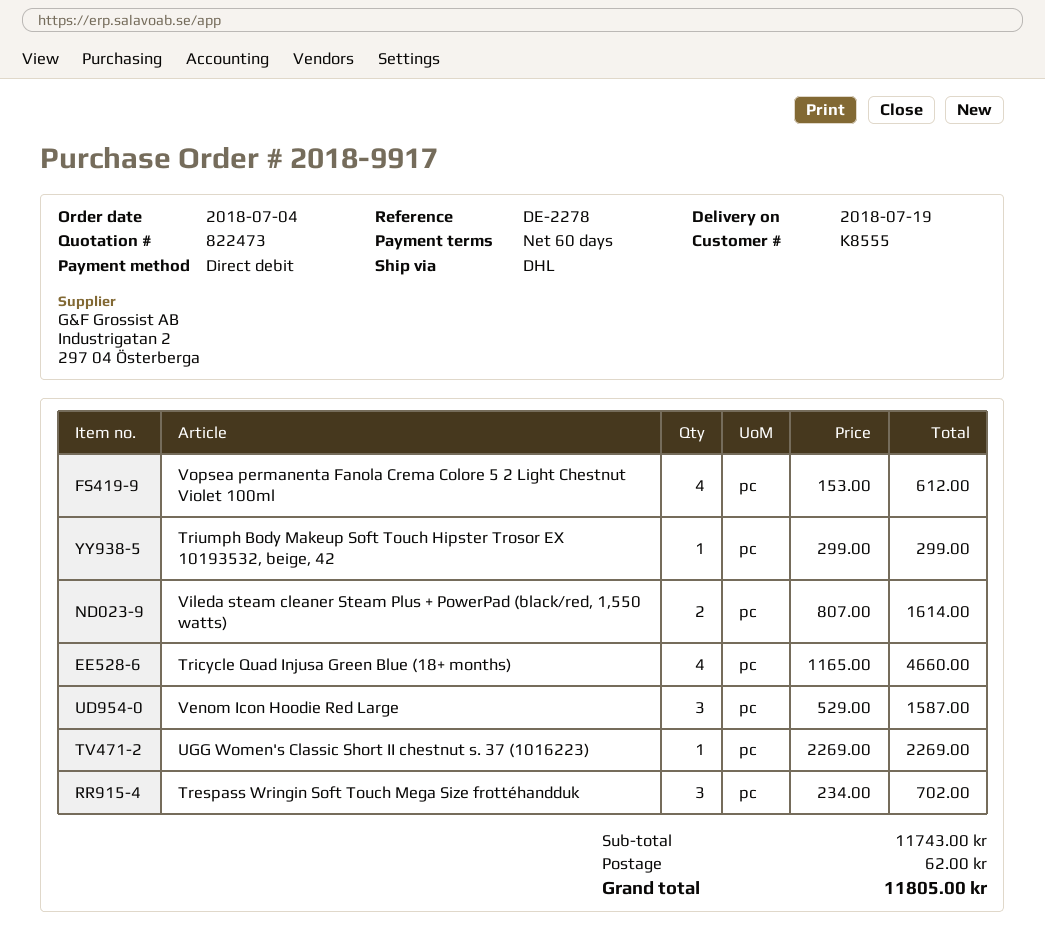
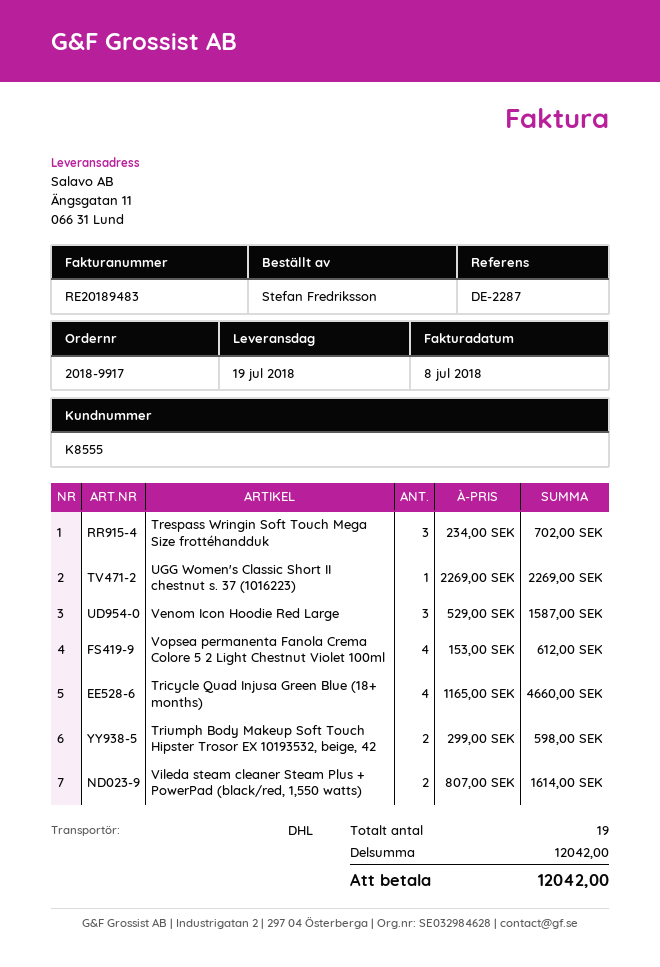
reference: DE-2278 -> DE-2287
Triumph Body Makeup Soft Touch Hipster Trosor EX 10193532, beige, 42: 1 x 299.00 = 299.00 -> 2 x 299.00 = 598.00
subtotal: 11743.00 -> 12042.00
shipping: 62.00 -> none
total: 11805.00 -> 12042.00

